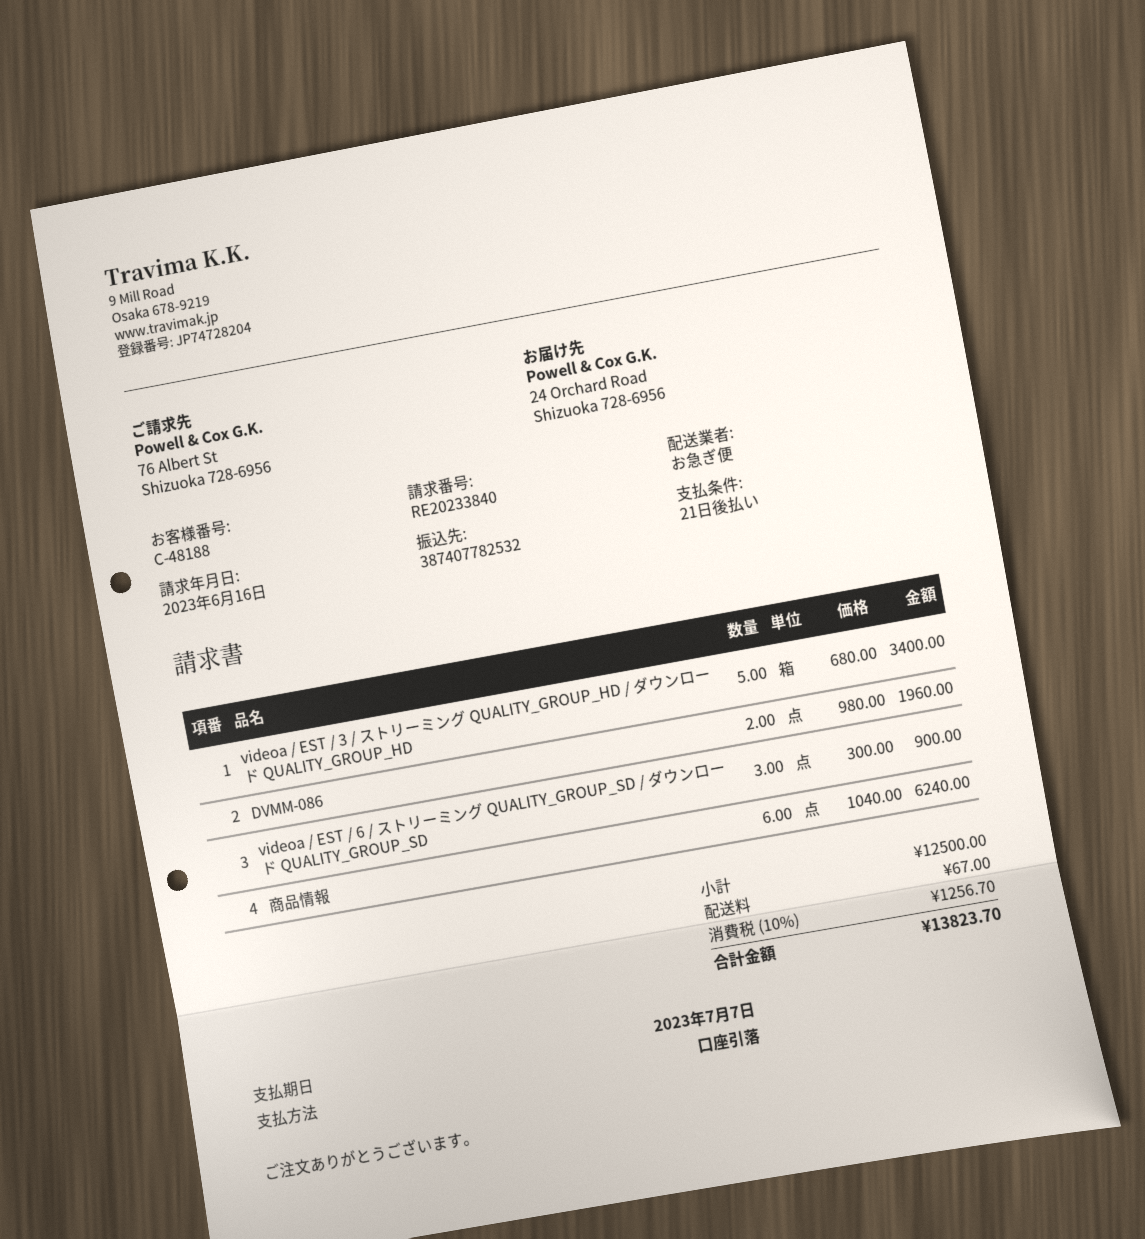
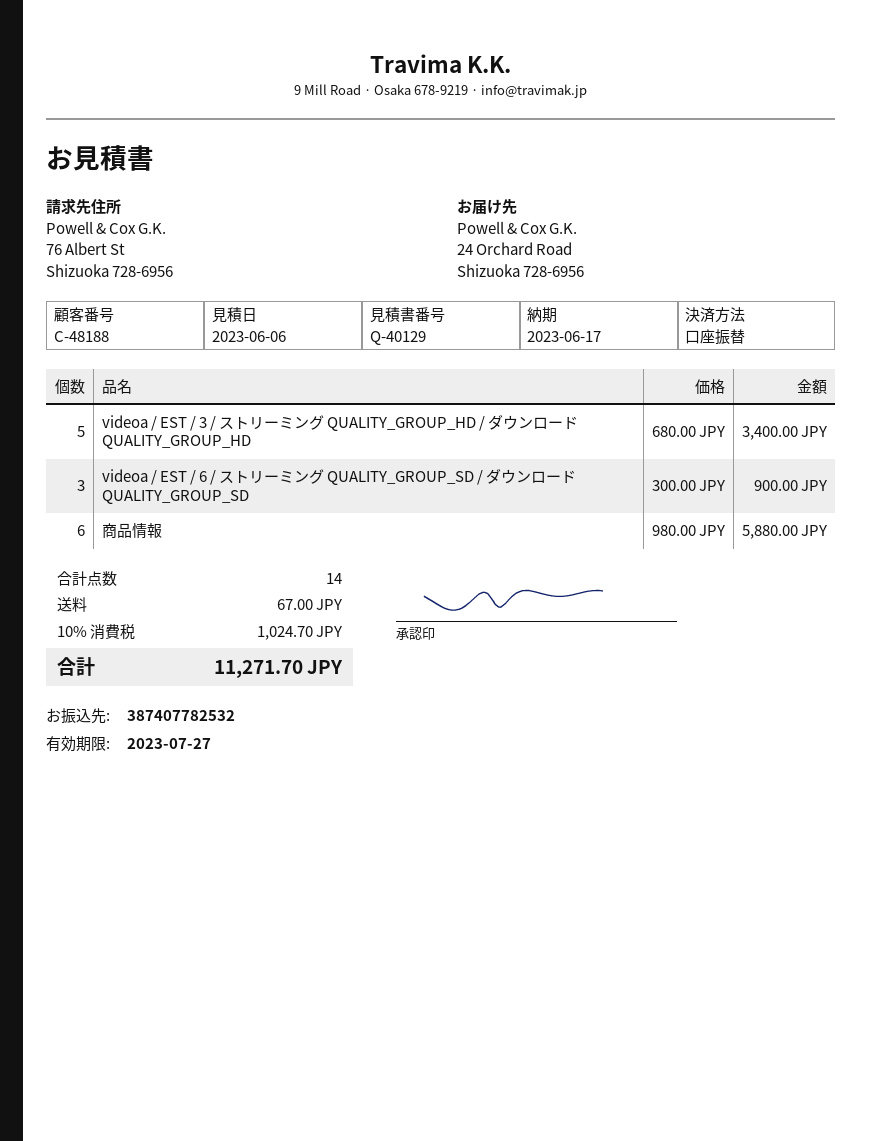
DVMM-086: 2 x 980.00 = 1960.00 -> none
商品情報: 6 x 1040.00 = 6240.00 -> 6 x 980.00 = 5880.00
tax: 10% = 1256.70 -> 10% = 1024.70
total: 13823.70 -> 11271.70

